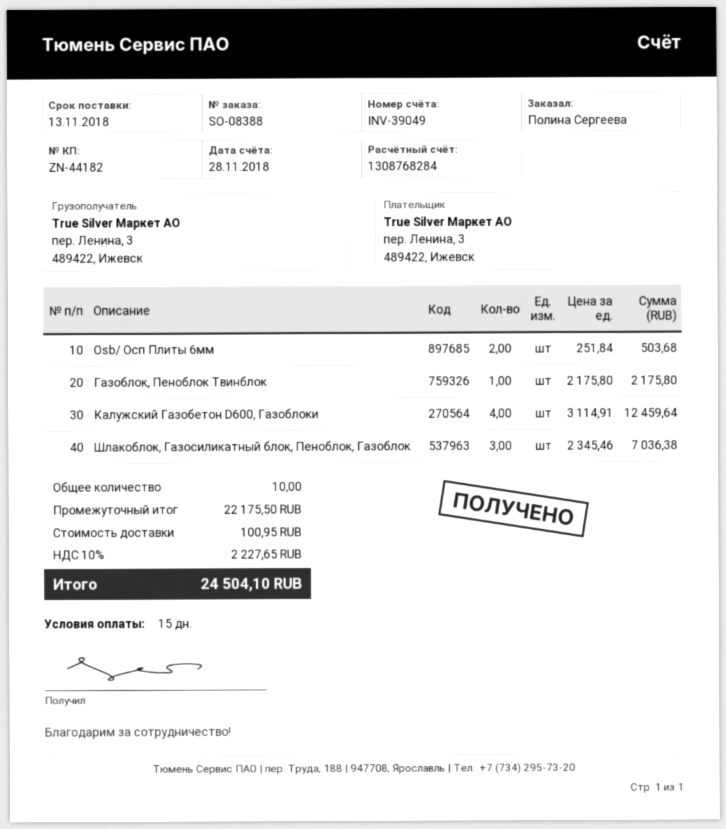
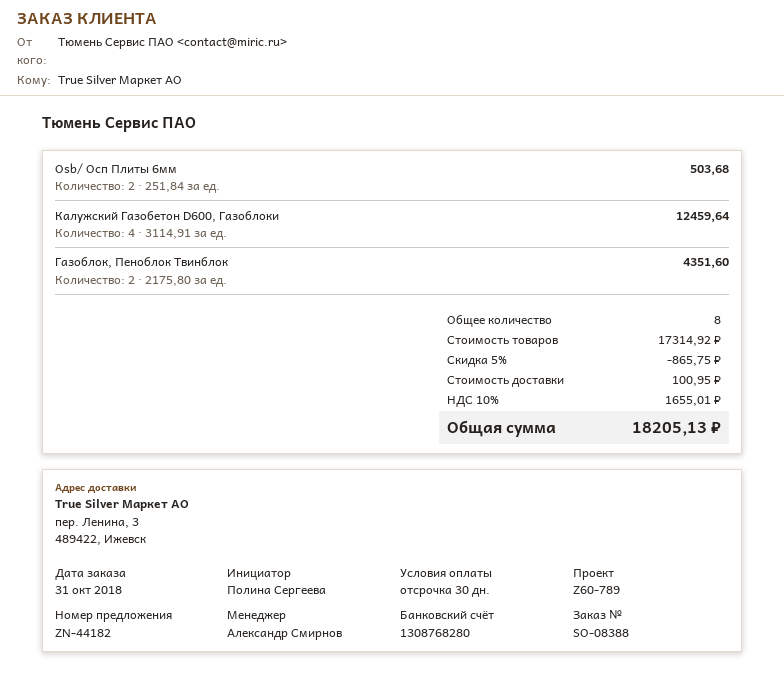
payment terms: 15 days -> 30 days
bank account: 1308768284 -> 1308768280
Газоблок, Пеноблок Твинблок: 1 x 2175.80 = 2175.80 -> 2 x 2175.80 = 4351.60
Шлакоблок, Газосиликатный блок, Пеноблок, Газоблок: 3 x 2345.46 = 7036.38 -> none
total quantity: 10 -> 8
subtotal: 22175.50 -> 17314.92
discount: none -> 5% = 865.75
tax: 10% = 2227.65 -> 10% = 1655.01
total: 24504.10 -> 18205.13

